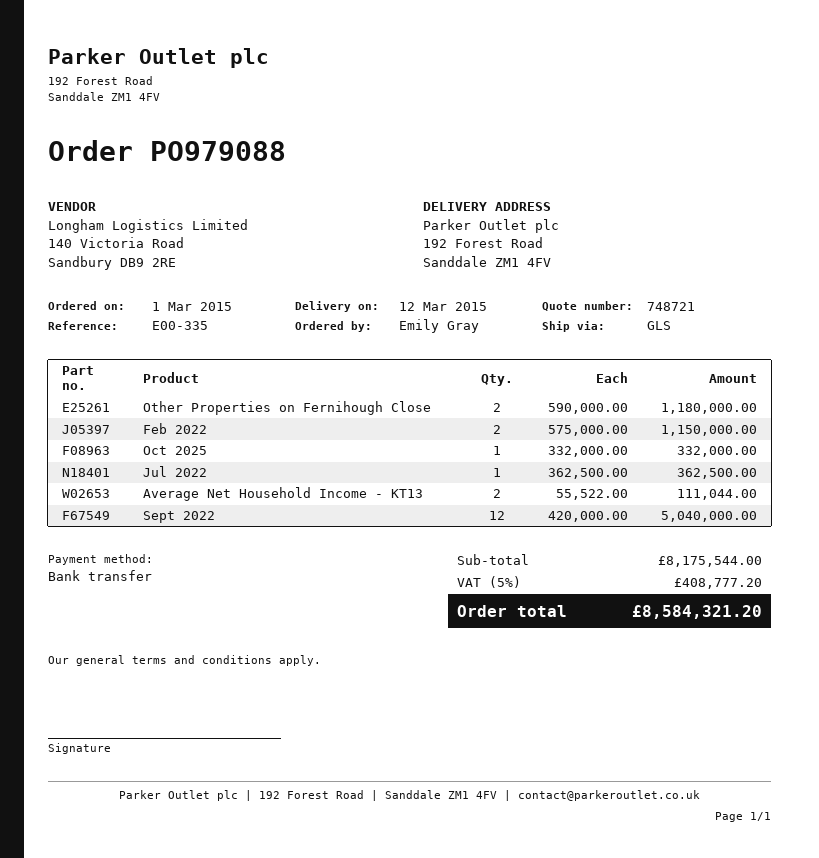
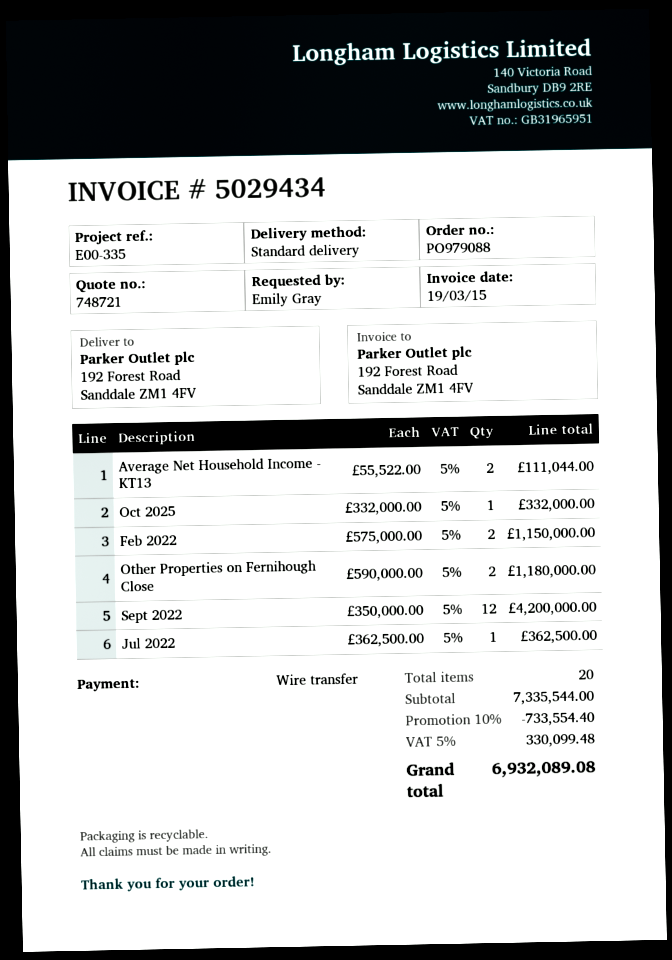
shipping method: GLS -> standard
Sept 2022: 12 x 420000.00 = 5040000.00 -> 12 x 350000.00 = 4200000.00
subtotal: 8175544.00 -> 7335544.00
discount: none -> 10% = 733554.40
tax: 5% = 408777.20 -> 5% = 330099.48
total: 8584321.20 -> 6932089.08

